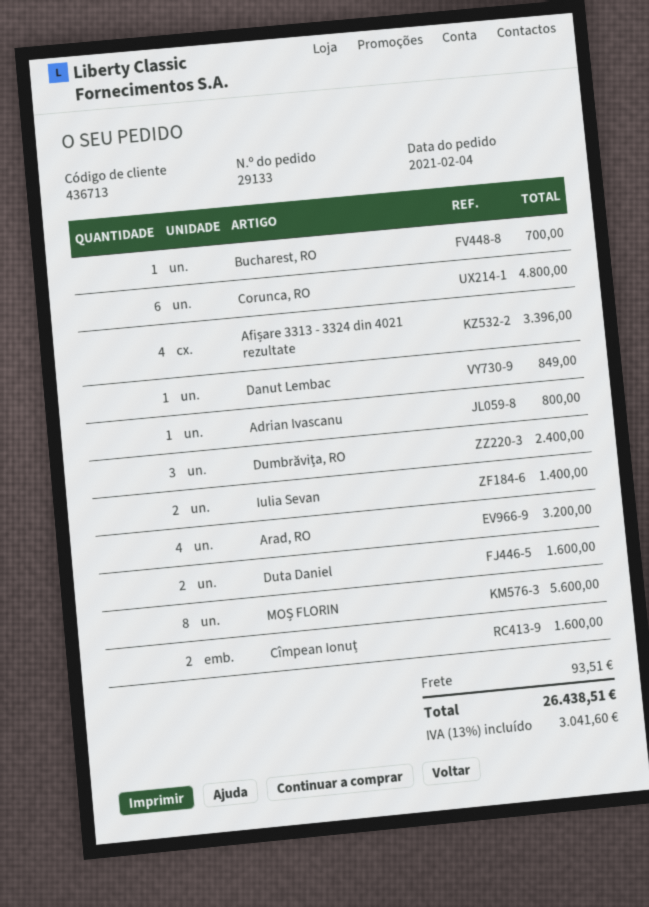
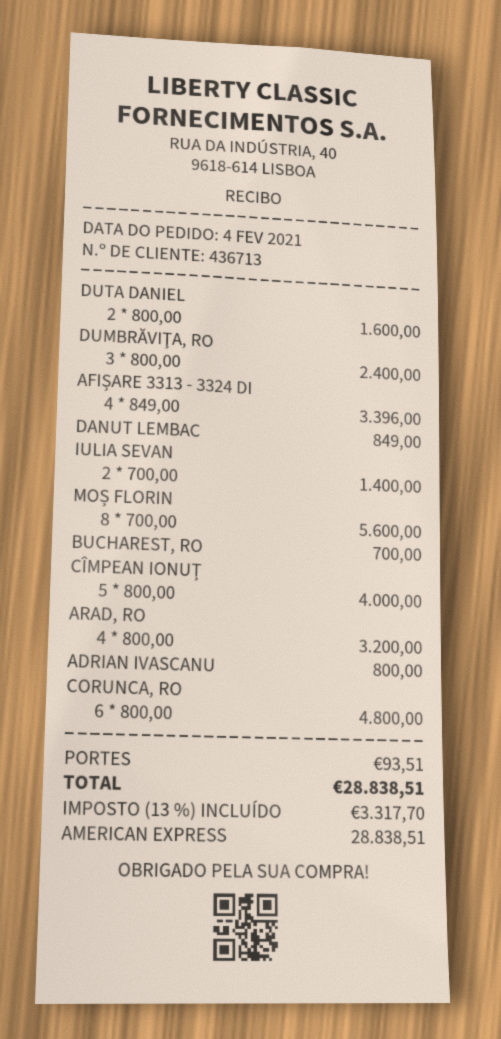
Cîmpean Ionuț: 2 for 1600.00 -> 5 for 4000.00
tax: 13% = 3041.60 -> 13% = 3317.70
total: 26438.51 -> 28838.51

